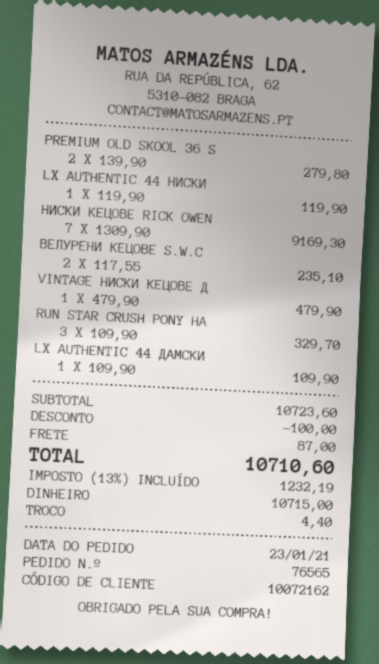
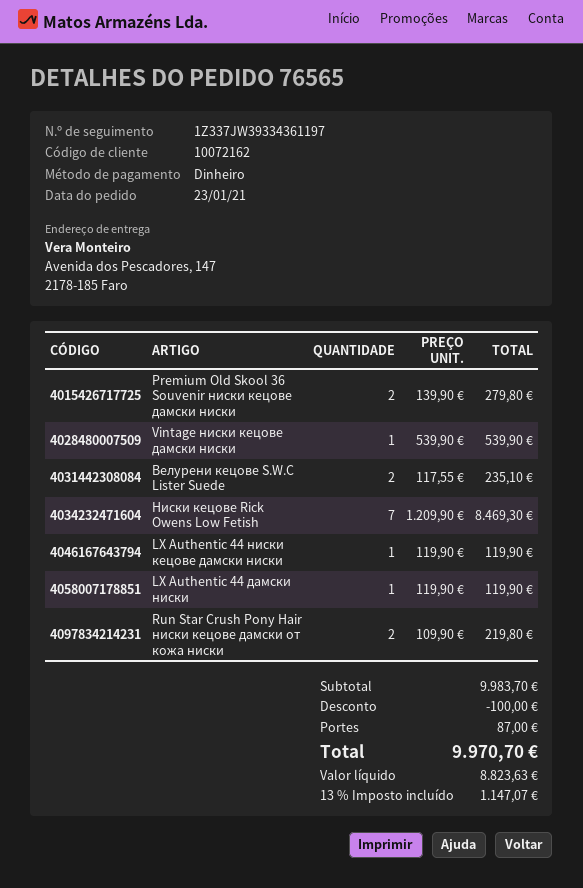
НИСКИ КЕЦОВЕ RICK OWEN: 7 x 1309.90 = 9169.30 -> 7 x 1209.90 = 8469.30
VINTAGE НИСКИ КЕЦОВЕ Д: 1 x 479.90 = 479.90 -> 1 x 539.90 = 539.90
RUN STAR CRUSH PONY HA: 3 x 109.90 = 329.70 -> 2 x 109.90 = 219.80
LX AUTHENTIC 44 ДАМСКИ: 1 x 109.90 = 109.90 -> 1 x 119.90 = 119.90
subtotal: 10723.60 -> 9983.70
tax: 13% = 1232.19 -> 13% = 1147.07
total: 10710.60 -> 9970.70

